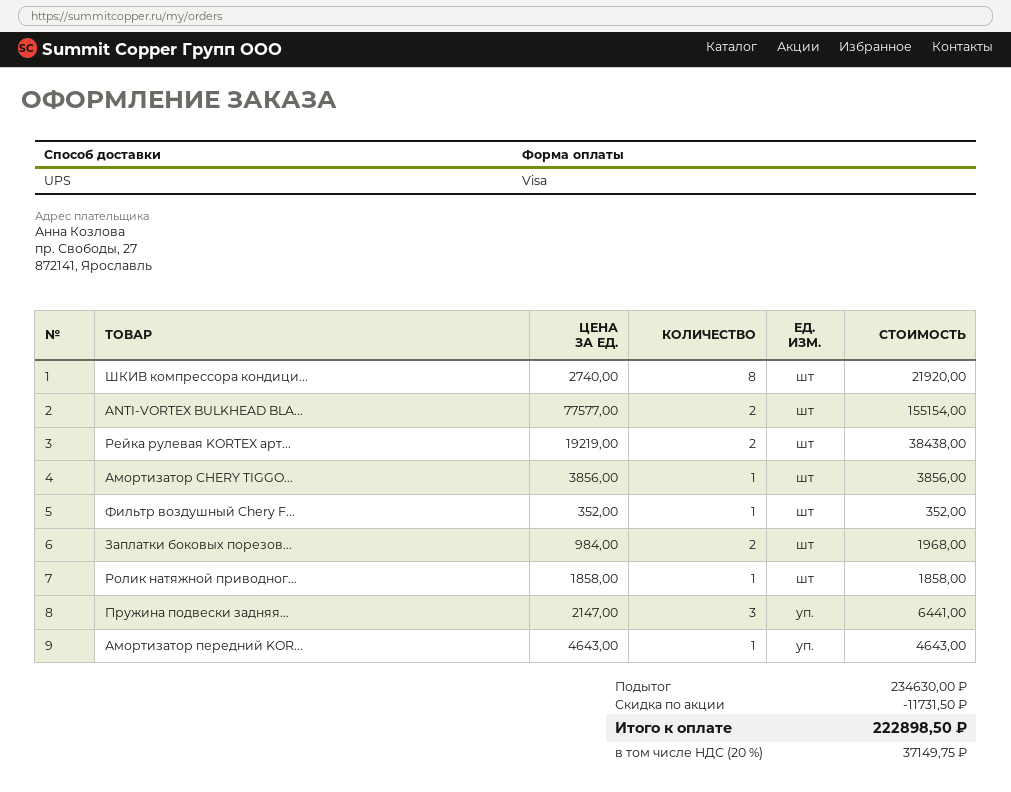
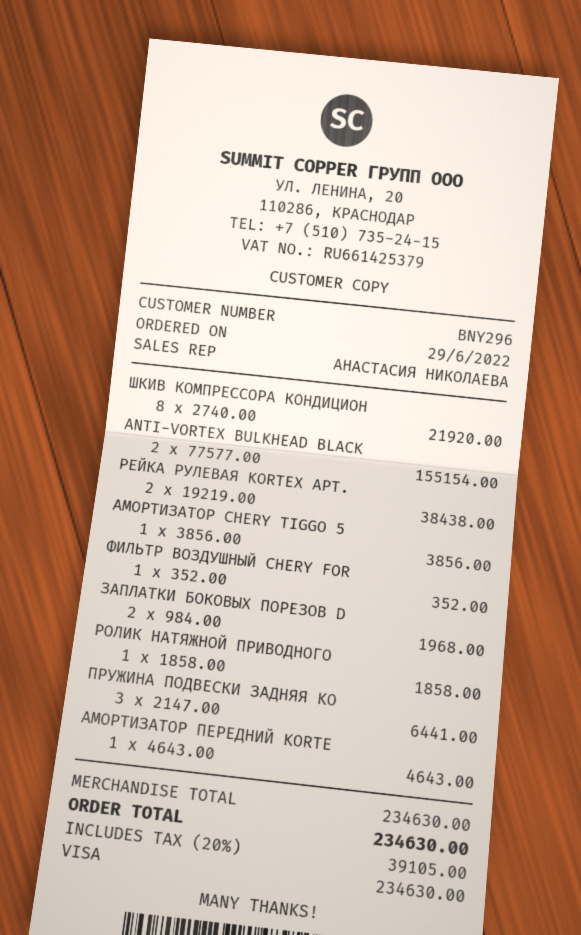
discount: 11731.50 -> none
tax: 20% = 37149.75 -> 20% = 39105.00
total: 222898.50 -> 234630.00

